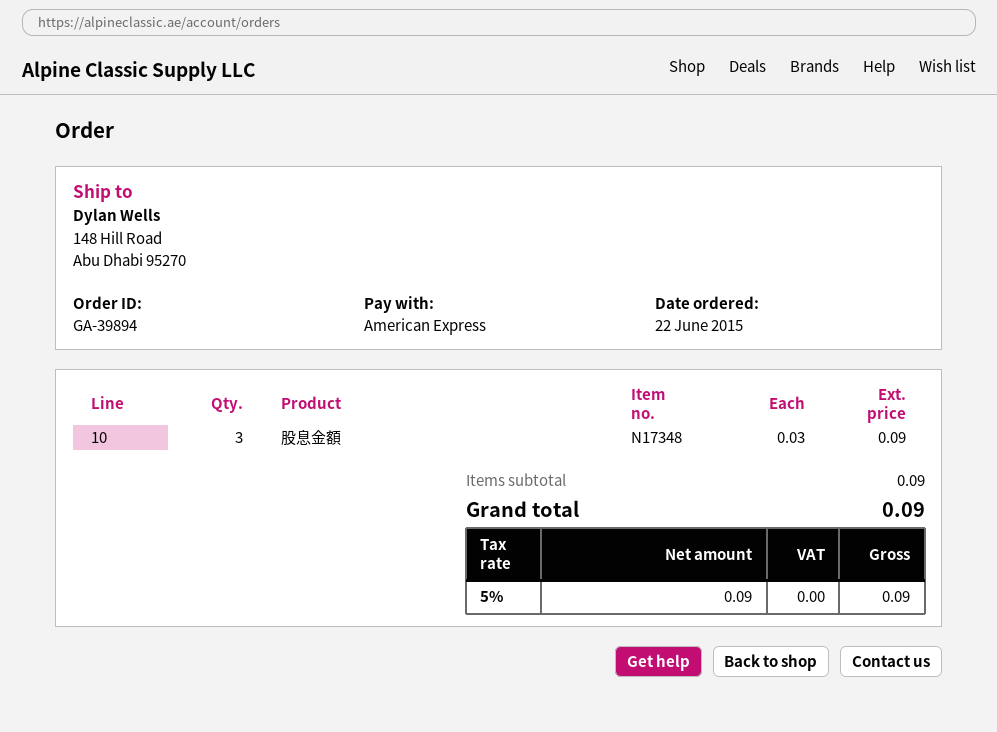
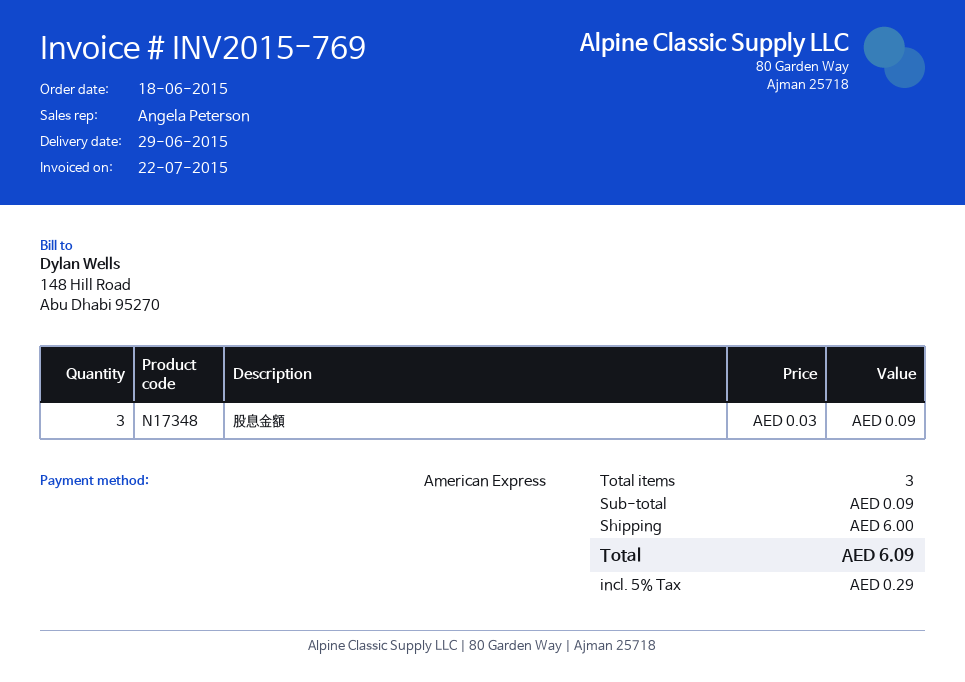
order date: 2015-06-22 -> 2015-06-18
shipping: none -> 6.00
tax: 5% = 0.00 -> 5% = 0.29
total: 0.09 -> 6.09

